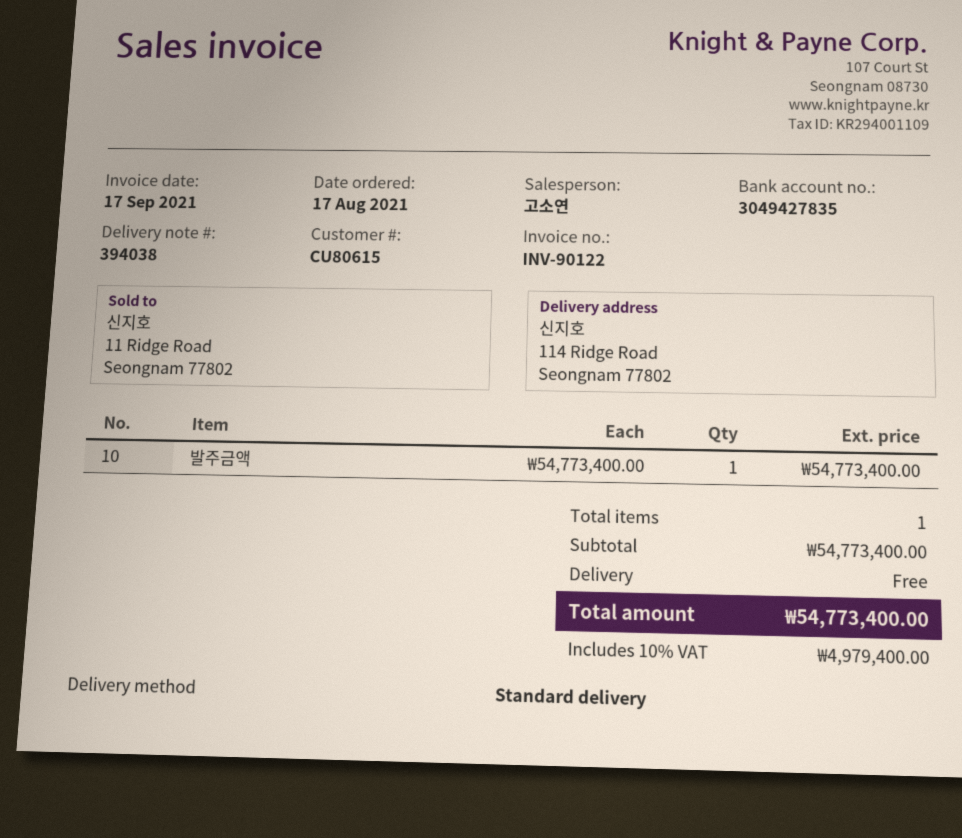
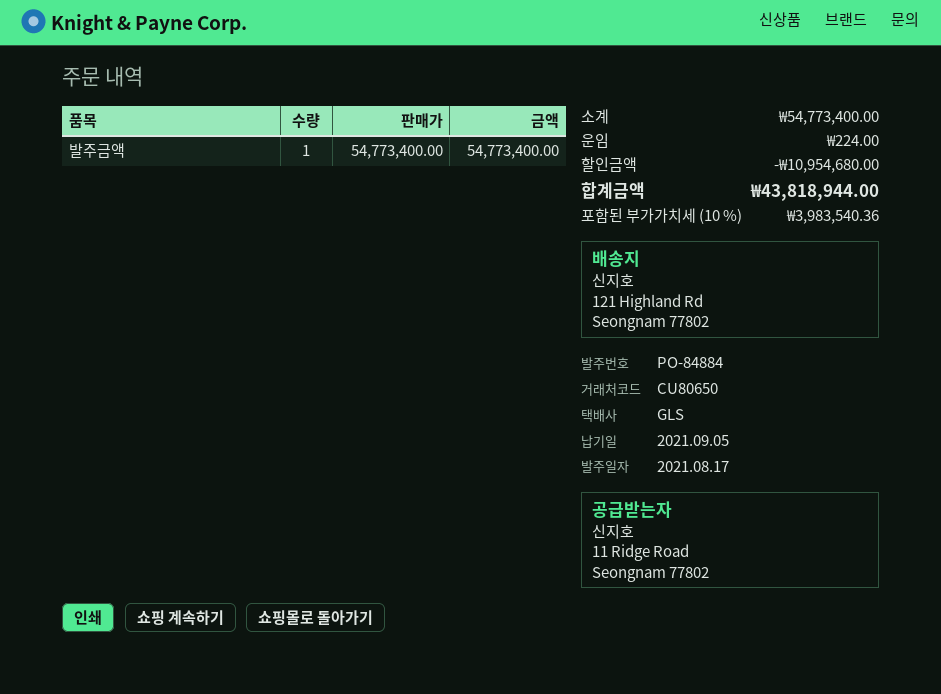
customer number: CU80615 -> CU80650
shipping method: standard -> GLS
ship to: 114 Ridge Road, Seongnam 77802 -> 121 Highland Rd, Seongnam 77802
discount: none -> 10954680.00
shipping: 0.00 -> 224.00
tax: 10% = 4979400.00 -> 10% = 3983540.36
total: 54773400.00 -> 43818944.00

